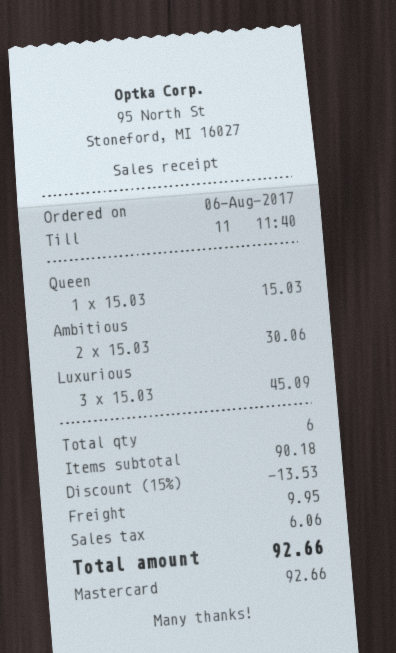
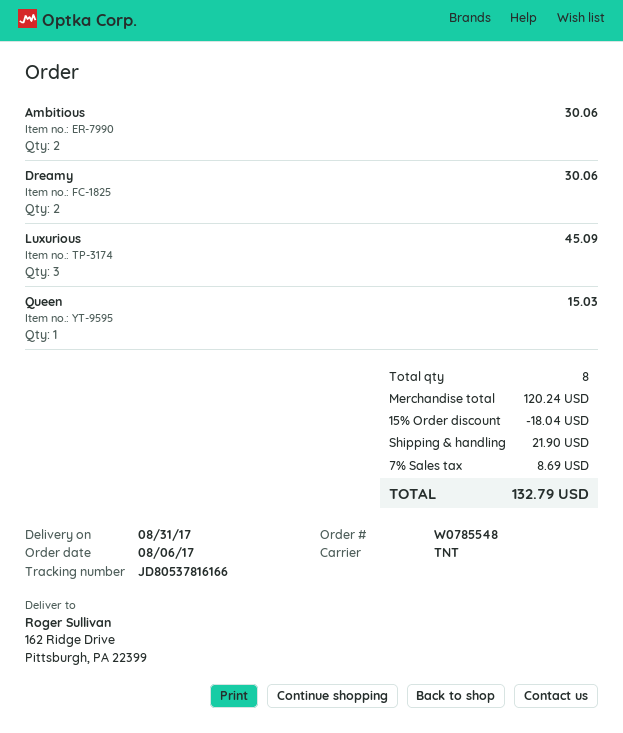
Dreamy: none -> 2 for 30.06
total quantity: 6 -> 8
subtotal: 90.18 -> 120.24
discount: 15% = 13.53 -> 15% = 18.04
shipping: 9.95 -> 21.90
tax: 6.06 -> 8.69
total: 92.66 -> 132.79

